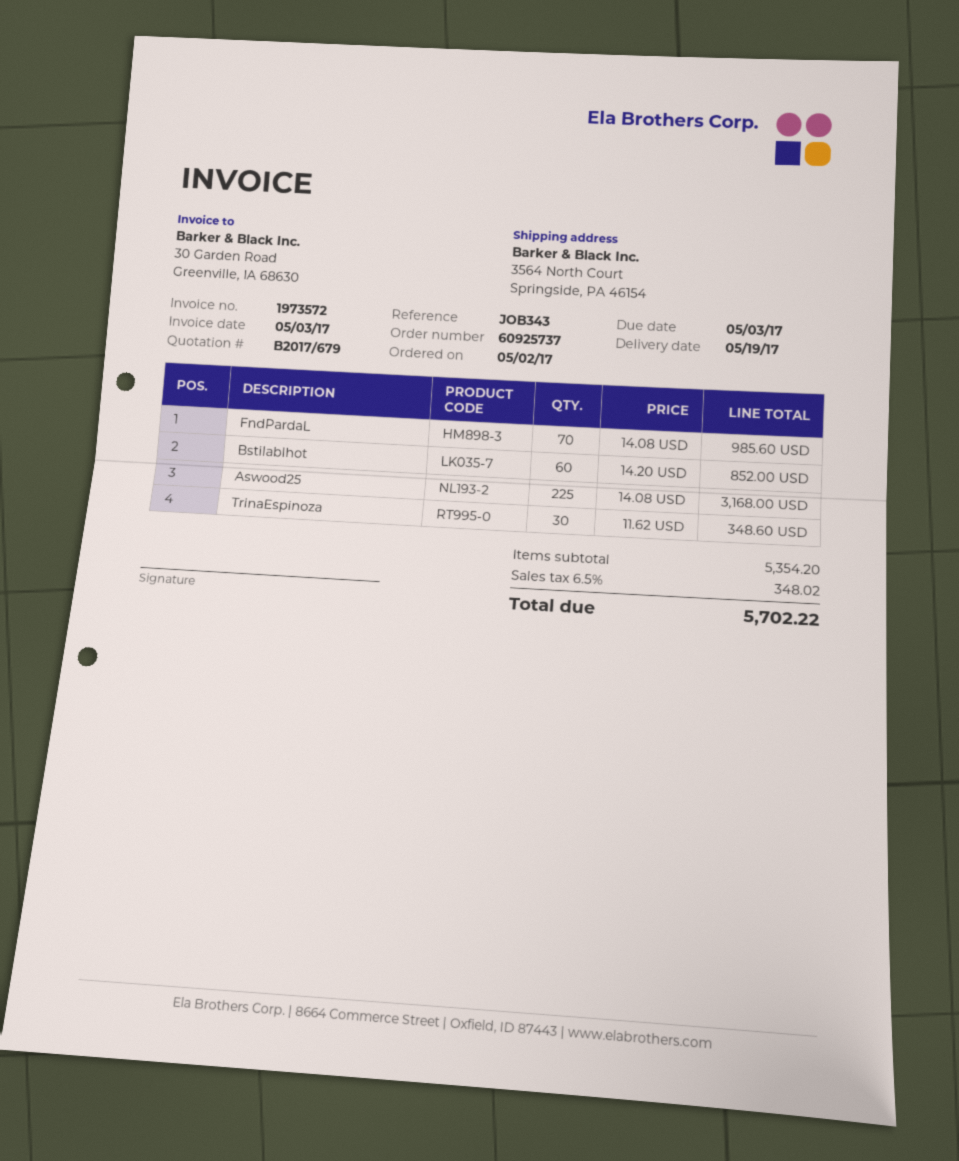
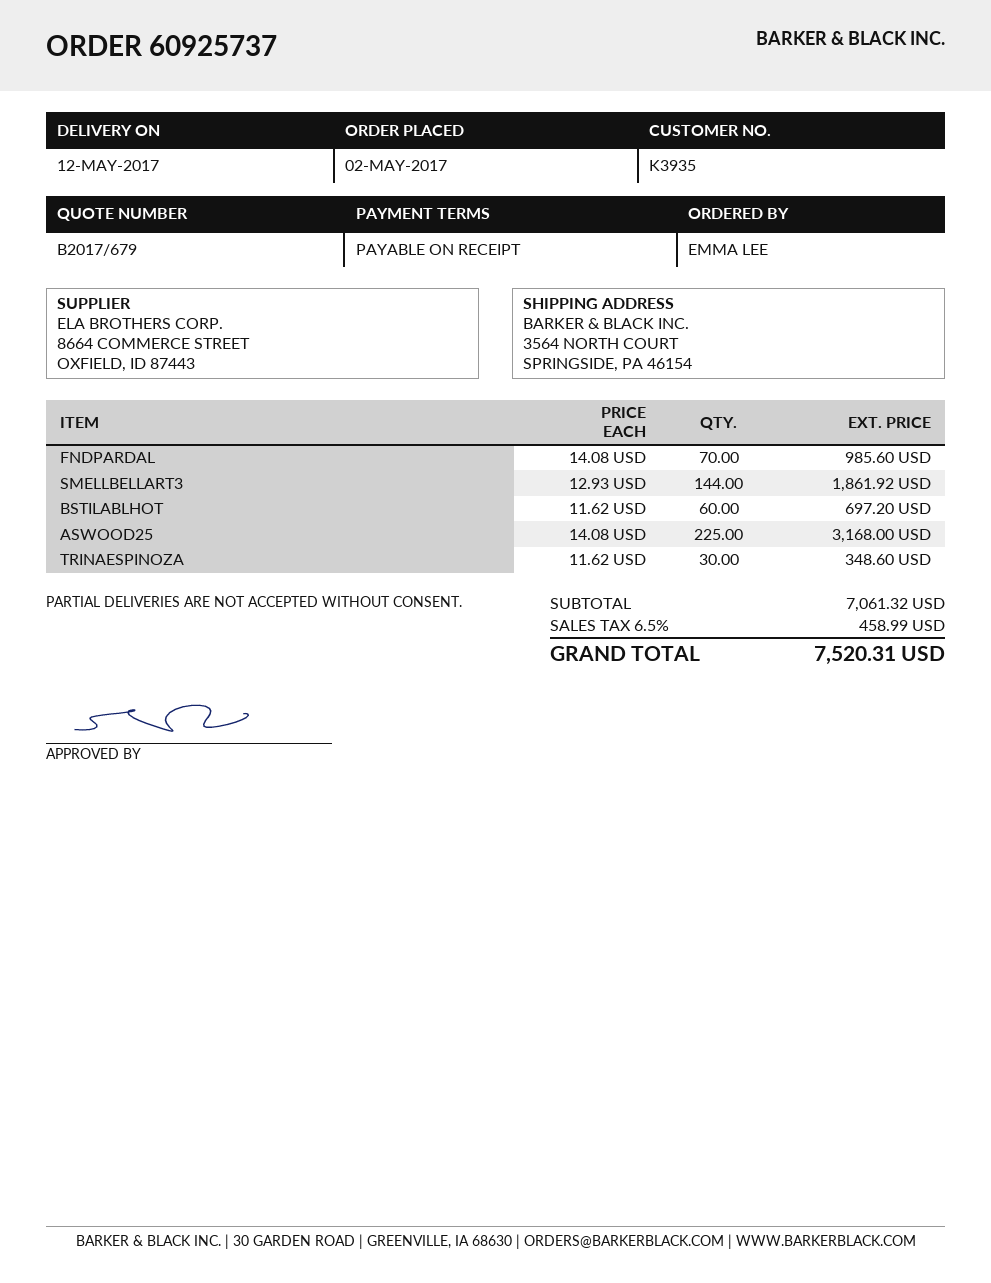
delivery date: 2017-05-19 -> 2017-05-12
Bstilablhot: 60 x 14.20 = 852.00 -> 60 x 11.62 = 697.20
SMELLBELLART3: none -> 144 x 12.93 = 1861.92
subtotal: 5354.20 -> 7061.32
tax: 6.5% = 348.02 -> 6.5% = 458.99
total: 5702.22 -> 7520.31

